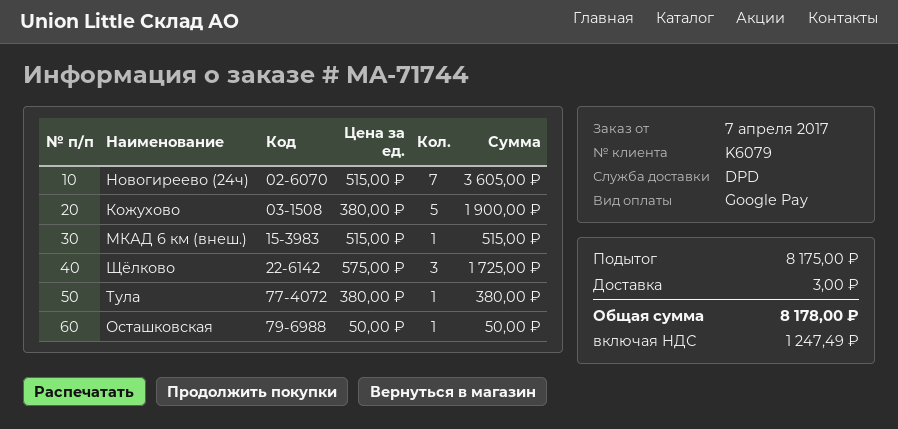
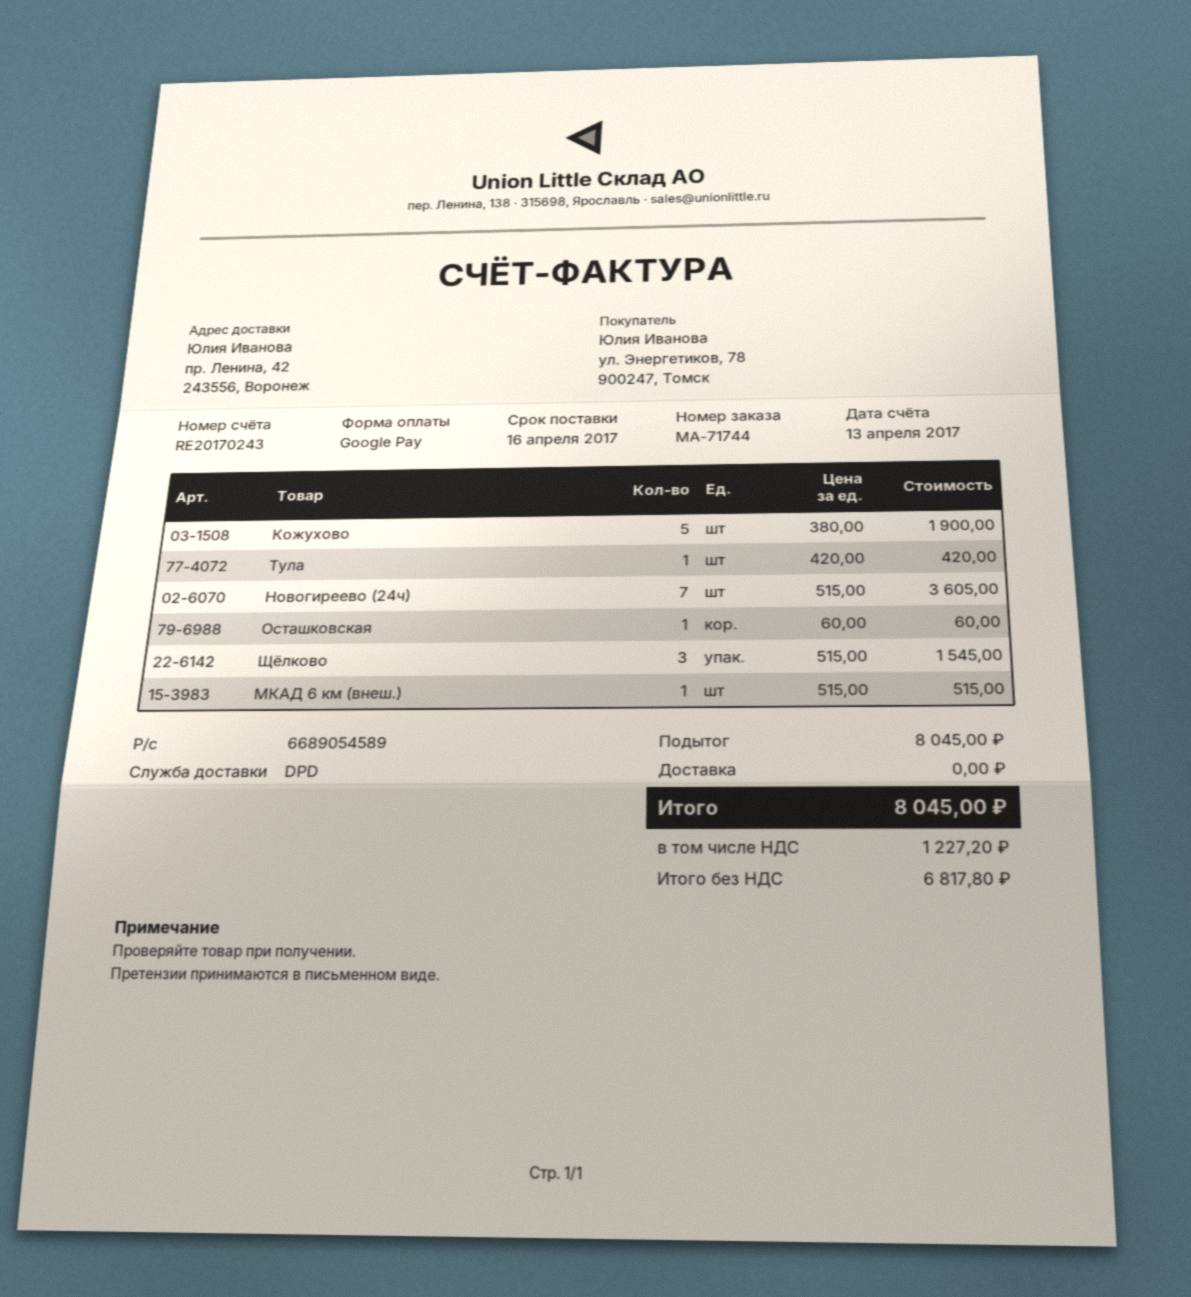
Щёлково: 3 x 575.00 = 1725.00 -> 3 x 515.00 = 1545.00
Тула: 1 x 380.00 = 380.00 -> 1 x 420.00 = 420.00
Осташковская: 1 x 50.00 = 50.00 -> 1 x 60.00 = 60.00
subtotal: 8175.00 -> 8045.00
shipping: 3.00 -> 0.00
tax: 1247.49 -> 1227.20
total: 8178.00 -> 8045.00

